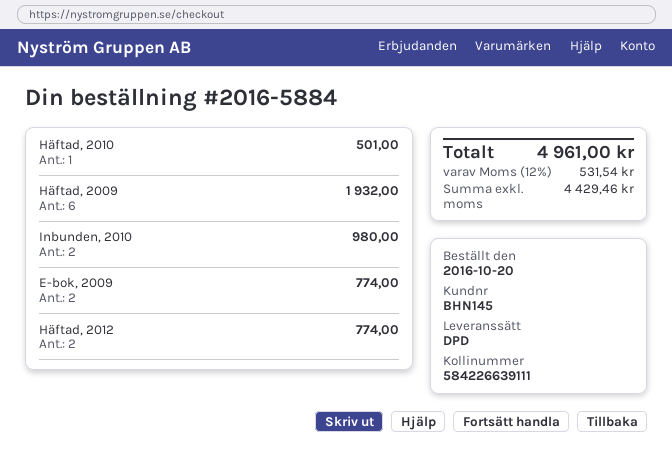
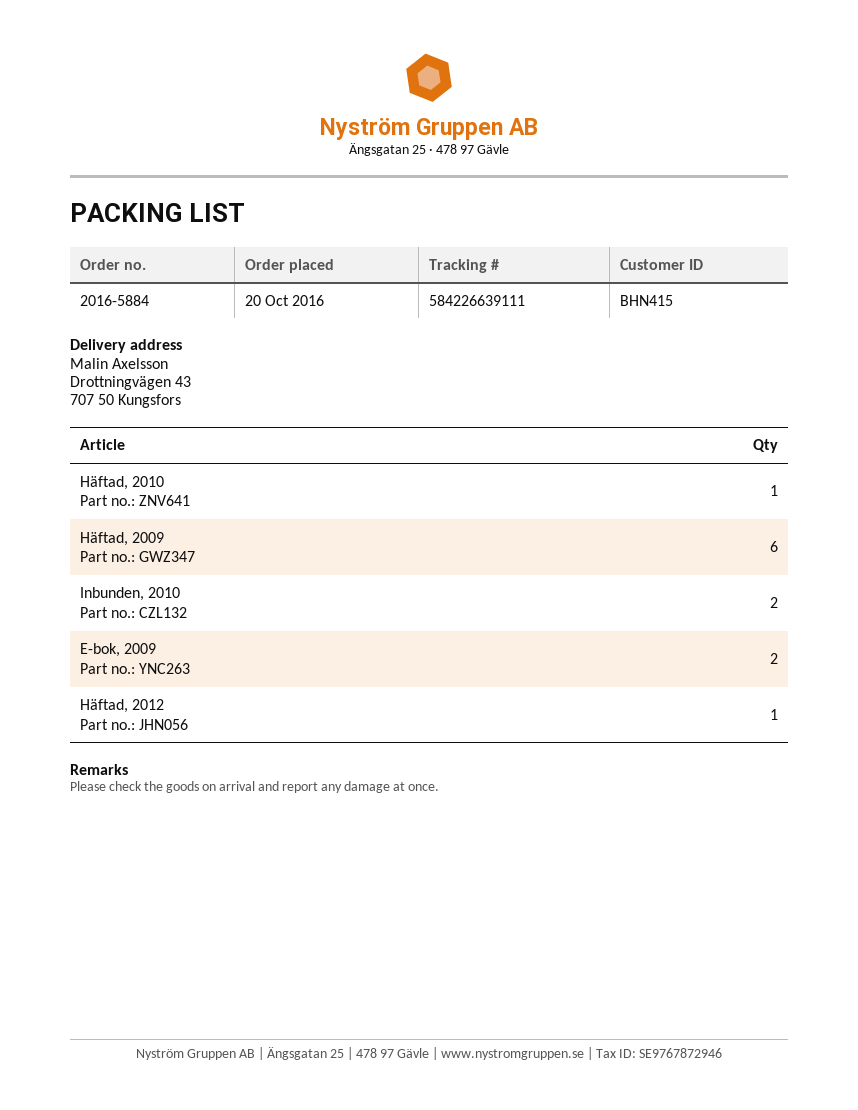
customer number: BHN145 -> BHN415
Häftad, 2012: 2 -> 1

